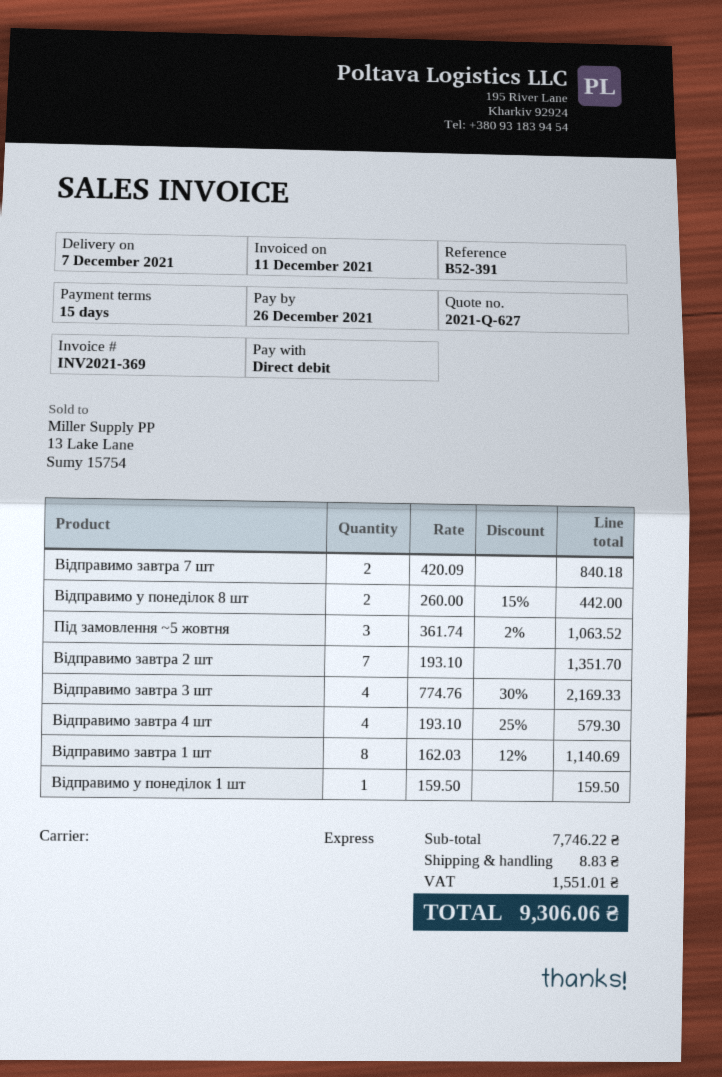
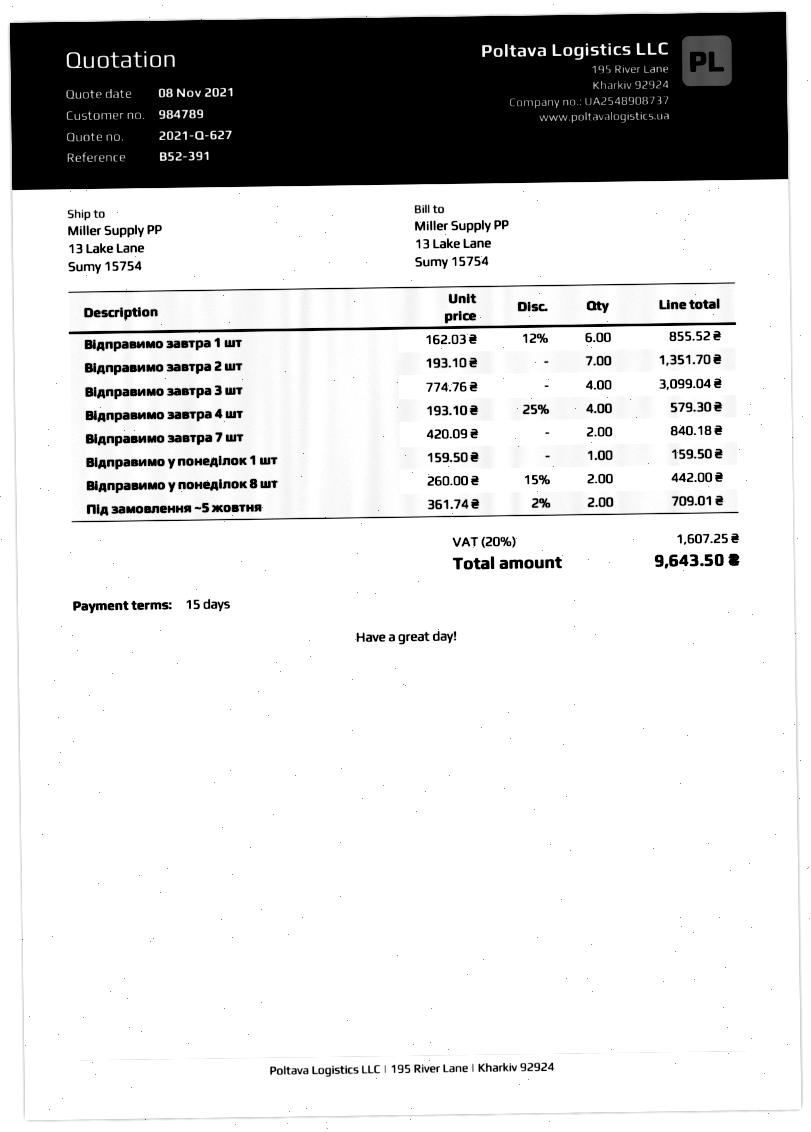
Під замовлення ~5 жовтня: 3 x 361.74 - 2% = 1063.52 -> 2 x 361.74 - 2% = 709.01
Відправимо завтра 3 шт: 4 x 774.76 - 30% = 2169.33 -> 4 x 774.76 = 3099.04
Відправимо завтра 1 шт: 8 x 162.03 - 12% = 1140.69 -> 6 x 162.03 - 12% = 855.52
shipping: 8.83 -> none
tax: 1551.01 -> 1607.25
total: 9306.06 -> 9643.50

